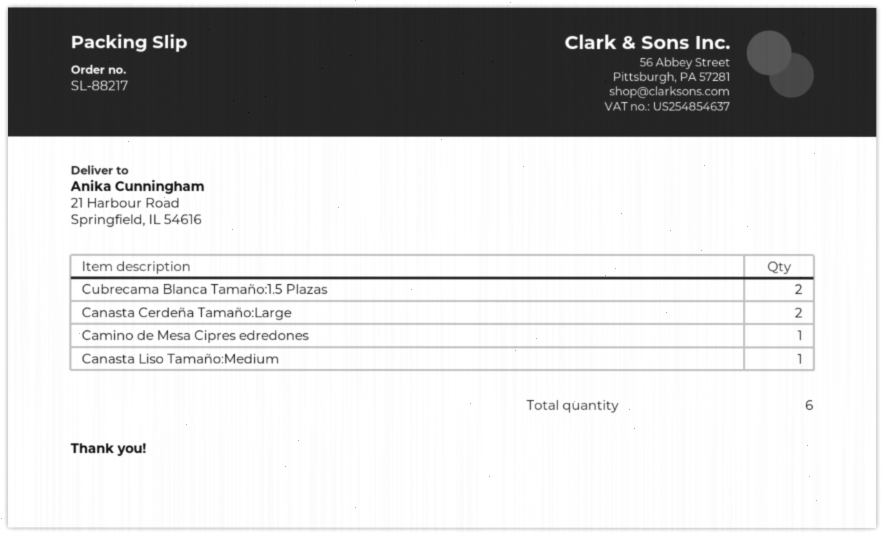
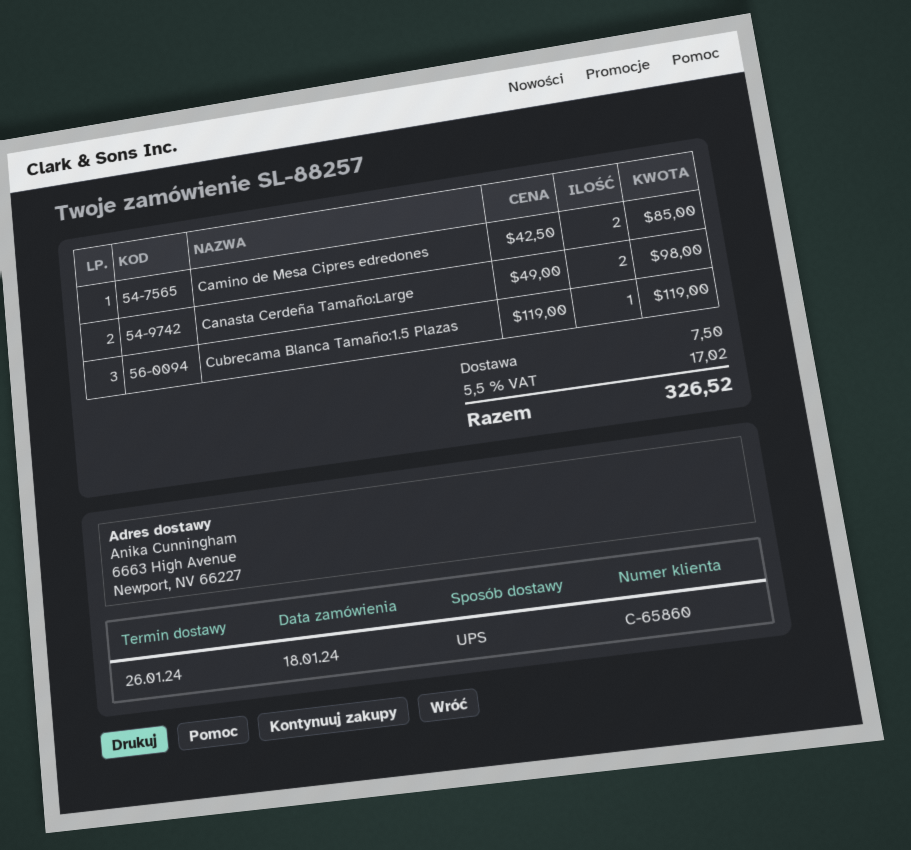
order number: SL-88217 -> SL-88257
ship to: 21 Harbour Road, Springfield, IL 54616 -> 6663 High Avenue, Newport, NV 66227
Cubrecama Blanca Tamaño:1.5 Plazas: 2 -> 1
Camino de Mesa Cipres edredones: 1 -> 2
Canasta Liso Tamaño:Medium: 1 -> none

